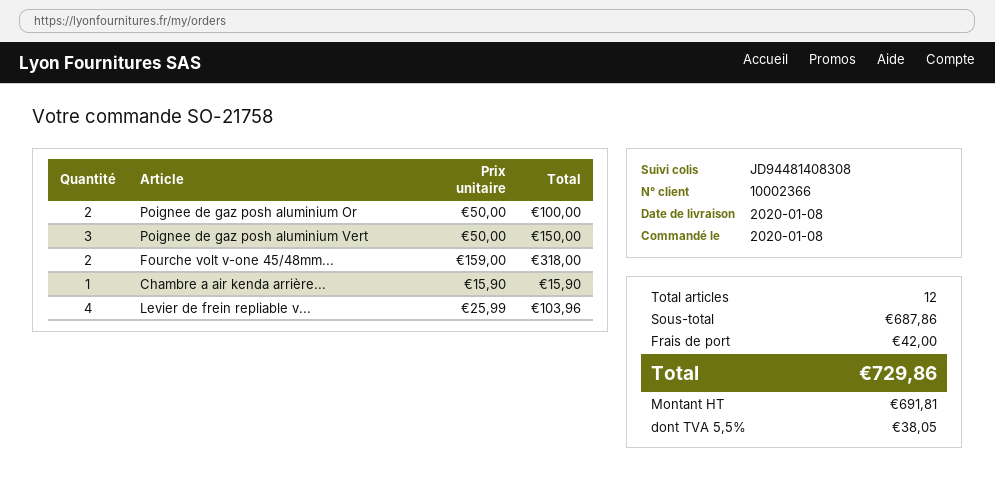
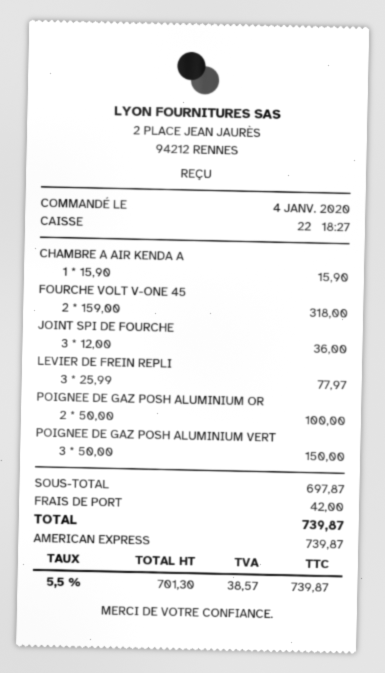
order date: 2020-01-08 -> 2020-01-04
Levier de frein repliable v...: 4 x 25.99 = 103.96 -> 3 x 25.99 = 77.97
JOINT SPI DE FOURCHE: none -> 3 x 12.00 = 36.00
subtotal: 687.86 -> 697.87
net: 691.81 -> 701.30
tax: 5.5% = 38.05 -> 5.5% = 38.57
total: 729.86 -> 739.87

